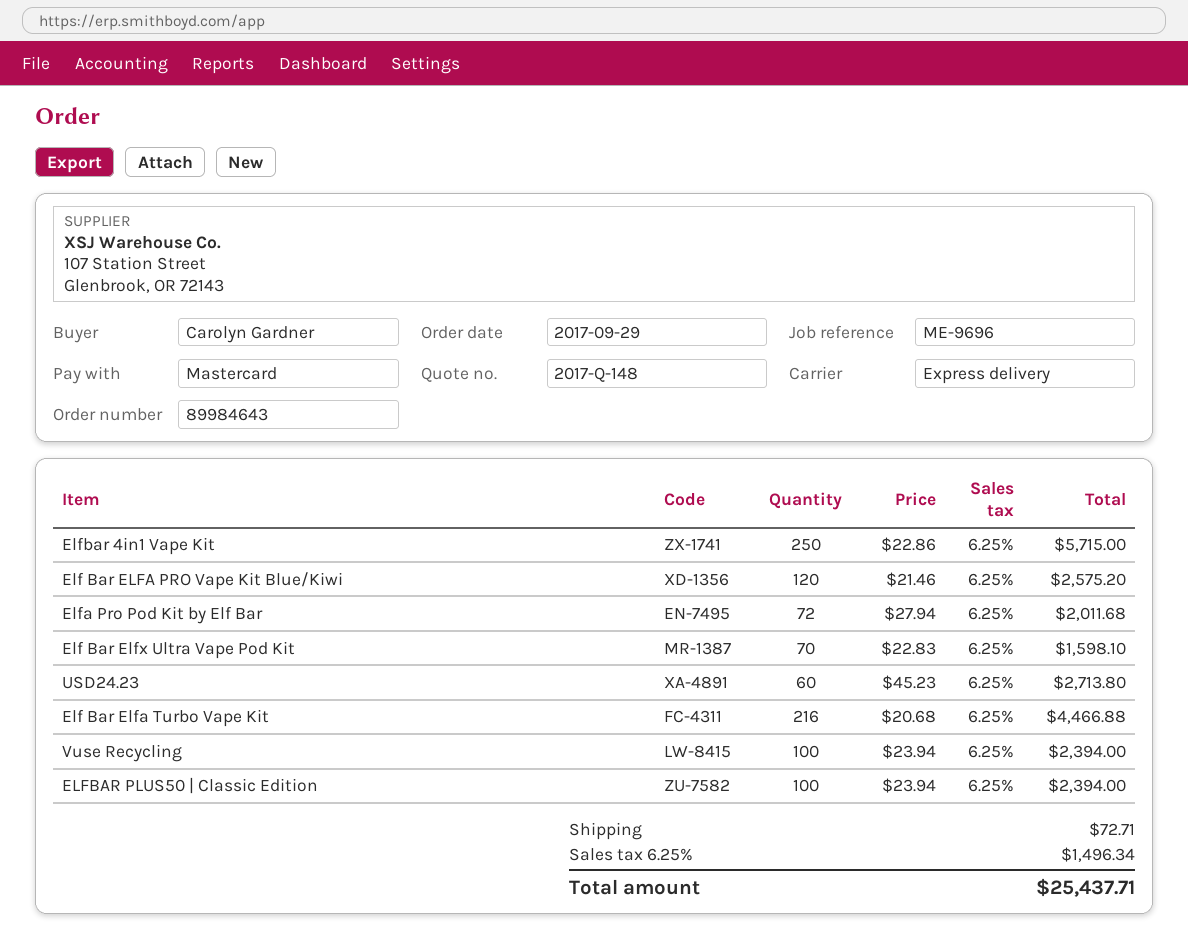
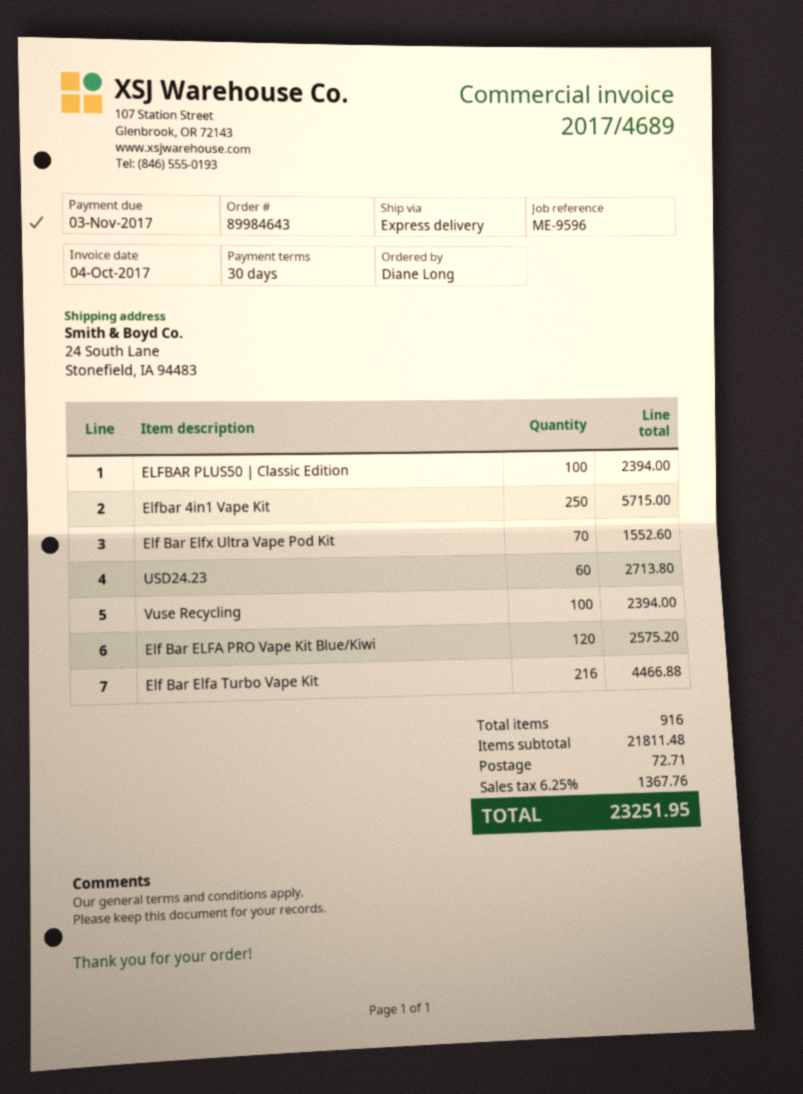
reference: ME-9696 -> ME-9596
ordered by: Carolyn Gardner -> Diane Long
Elfa Pro Pod Kit by Elf Bar: 72 for 2011.68 -> none
Elf Bar Elfx Ultra Vape Pod Kit: 70 for 1598.10 -> 70 for 1552.60
tax: 6.25% = 1496.34 -> 6.25% = 1367.76
total: 25437.71 -> 23251.95

